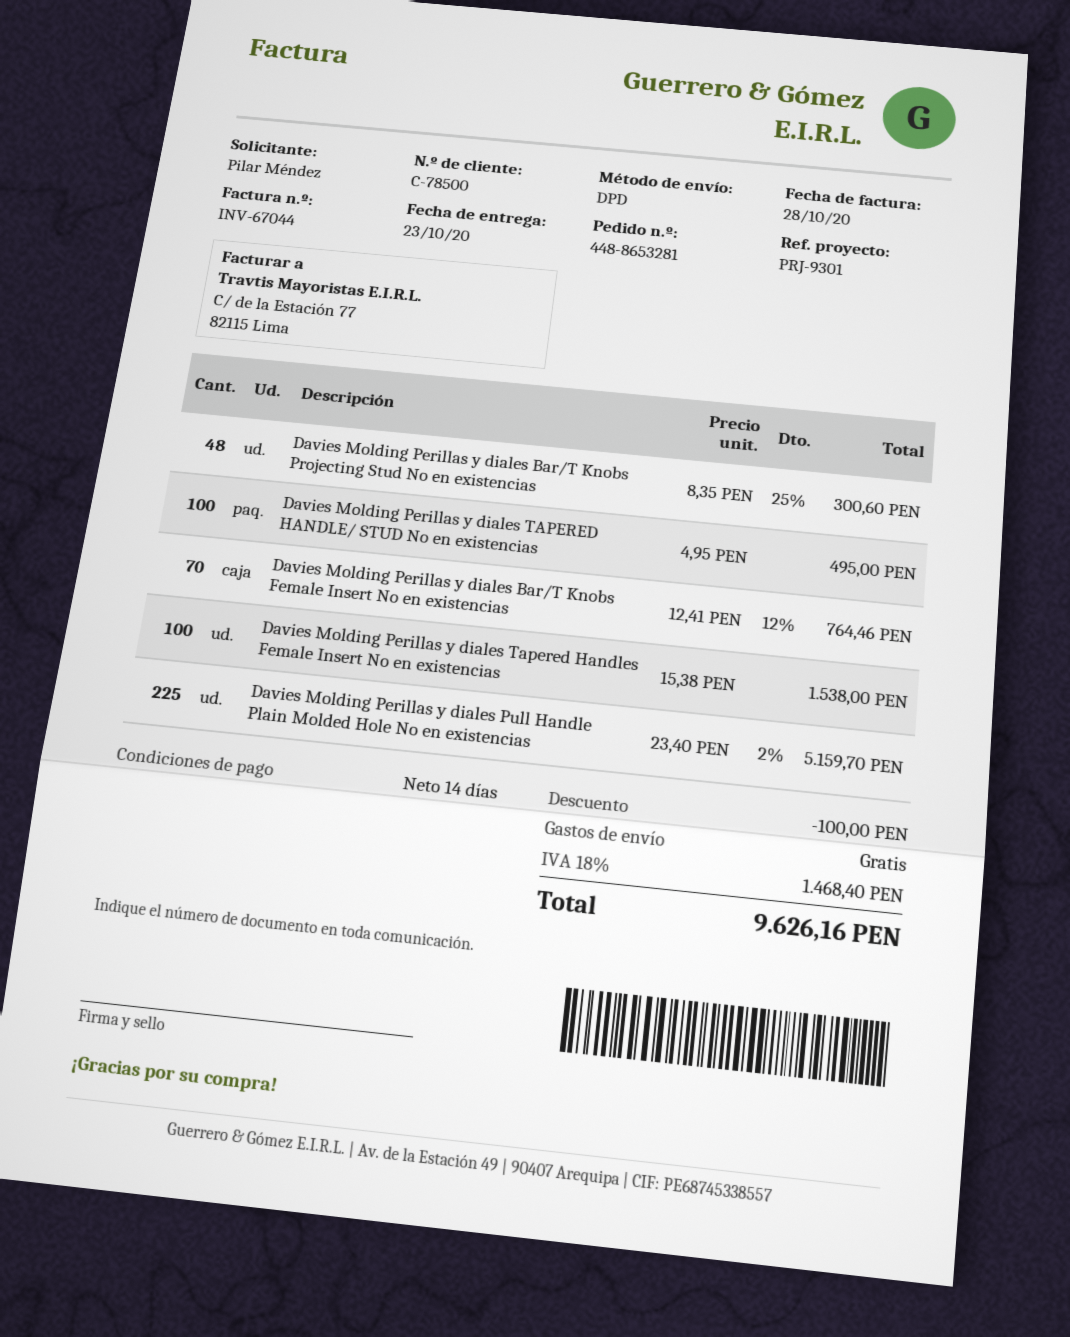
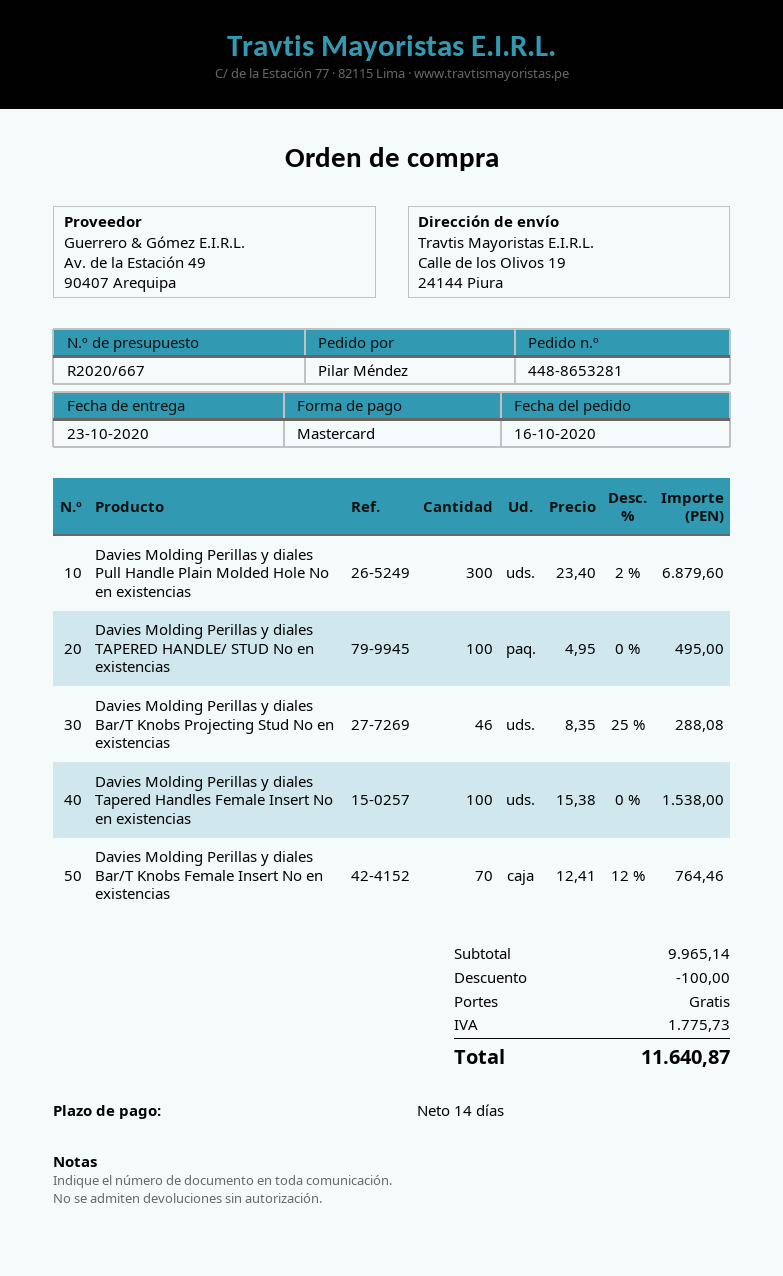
Davies Molding Perillas y diales Bar/T Knobs Projecting Stud No en existencias: 48 x 8.35 - 25% = 300.60 -> 46 x 8.35 - 25% = 288.08
Davies Molding Perillas y diales Pull Handle Plain Molded Hole No en existencias: 225 x 23.40 - 2% = 5159.70 -> 300 x 23.40 - 2% = 6879.60
tax: 1468.40 -> 1775.73
total: 9626.16 -> 11640.87

